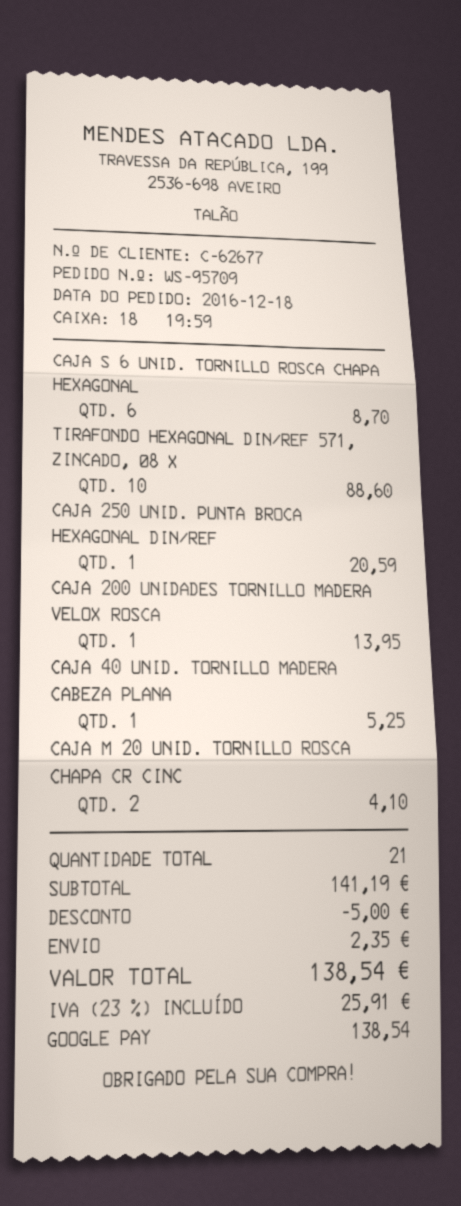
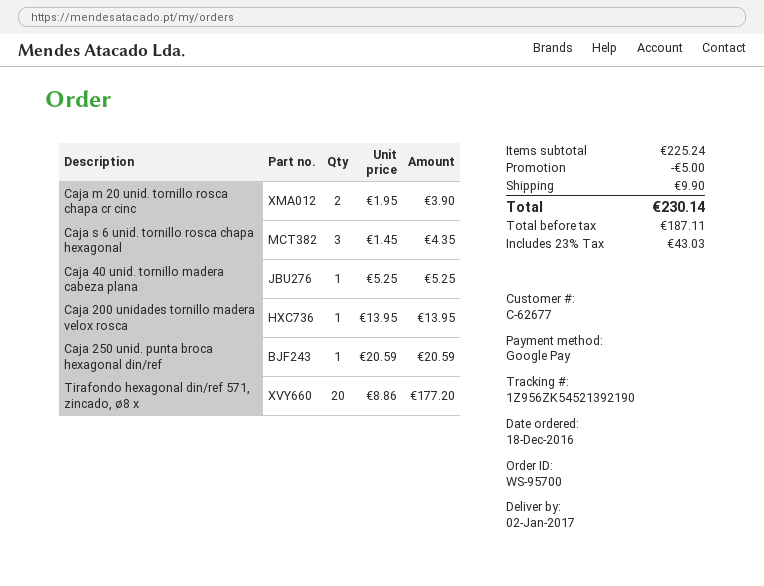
order number: WS-95709 -> WS-95700
CAJA S 6 UNID. TORNILLO ROSCA CHAPA HEXAGONAL: 6 for 8.70 -> 3 for 4.35
TIRAFONDO HEXAGONAL DIN/REF 571, ZINCADO, Ø8 X: 10 for 88.60 -> 20 for 177.20
CAJA M 20 UNID. TORNILLO ROSCA CHAPA CR CINC: 2 for 4.10 -> 2 for 3.90
subtotal: 141.19 -> 225.24
shipping: 2.35 -> 9.90
tax: 23% = 25.91 -> 23% = 43.03
total: 138.54 -> 230.14

